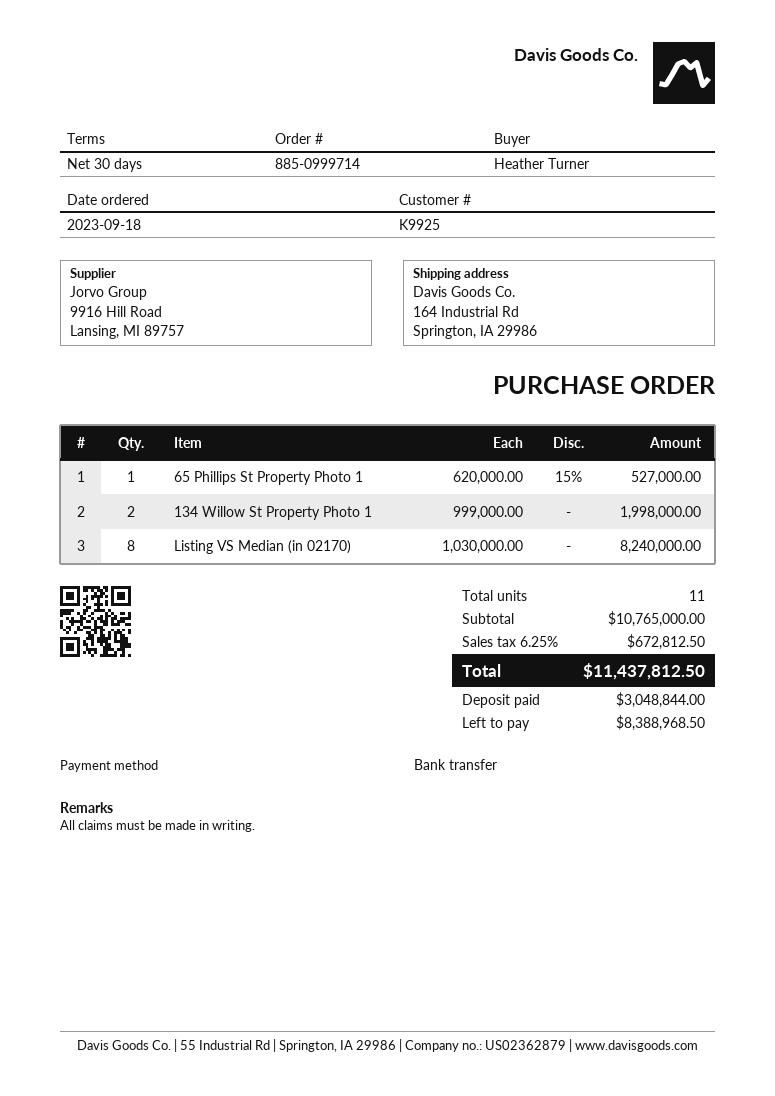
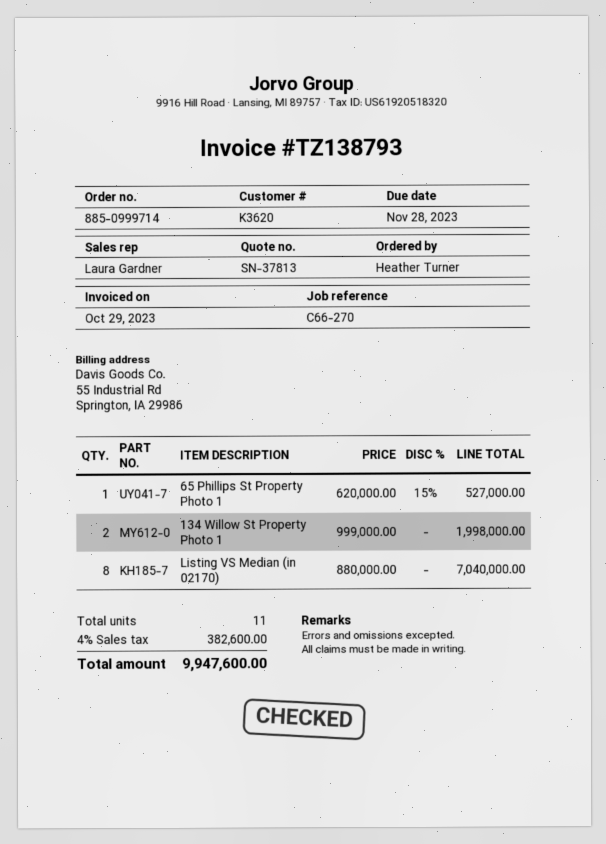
customer number: K9925 -> K3620
Listing VS Median (in 02170): 8 x 1030000.00 = 8240000.00 -> 8 x 880000.00 = 7040000.00
tax: 6.25% = 672812.50 -> 4% = 382600.00
total: 11437812.50 -> 9947600.00

